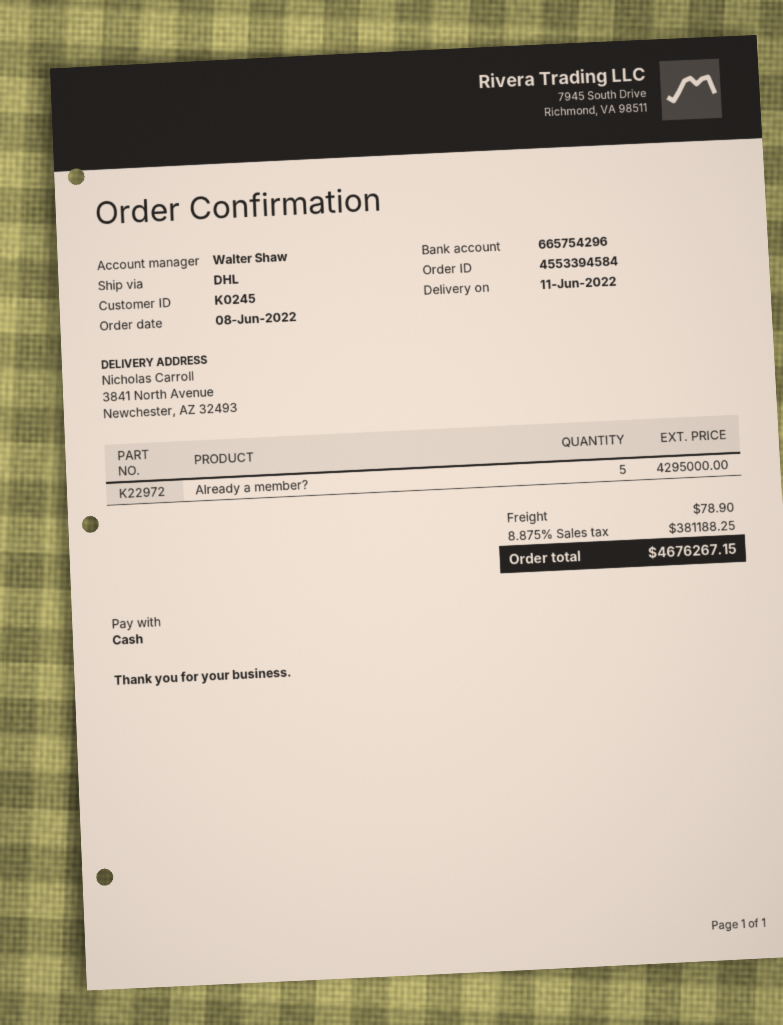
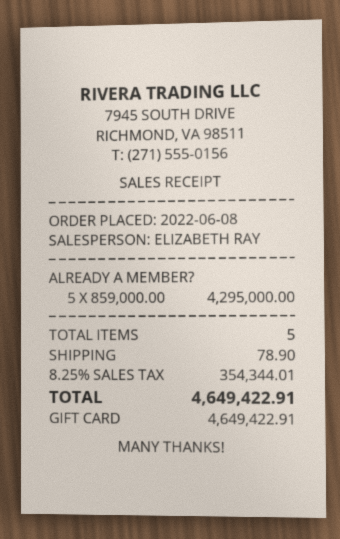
sales rep: Walter Shaw -> ELIZABETH RAY
payment method: cash -> gift card
tax: 8.875% = 381188.25 -> 8.25% = 354344.01
total: 4676267.15 -> 4649422.91

